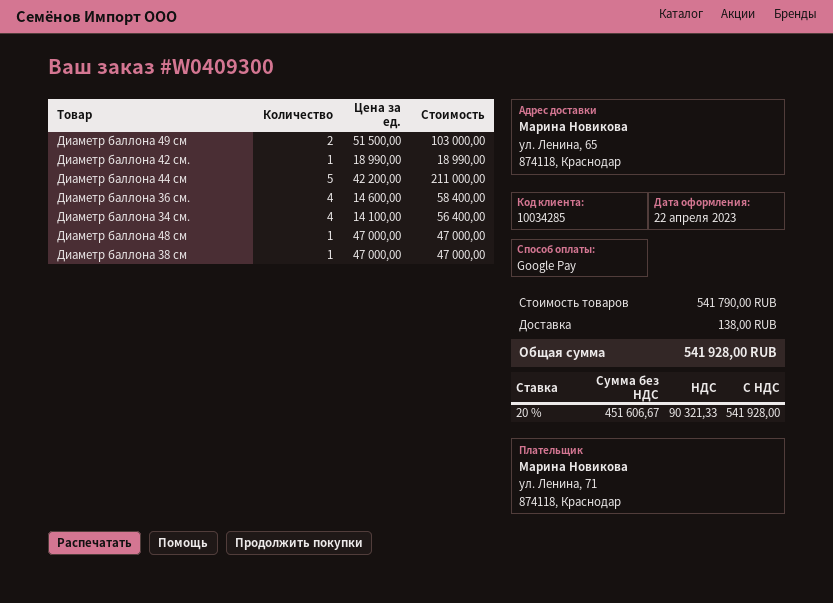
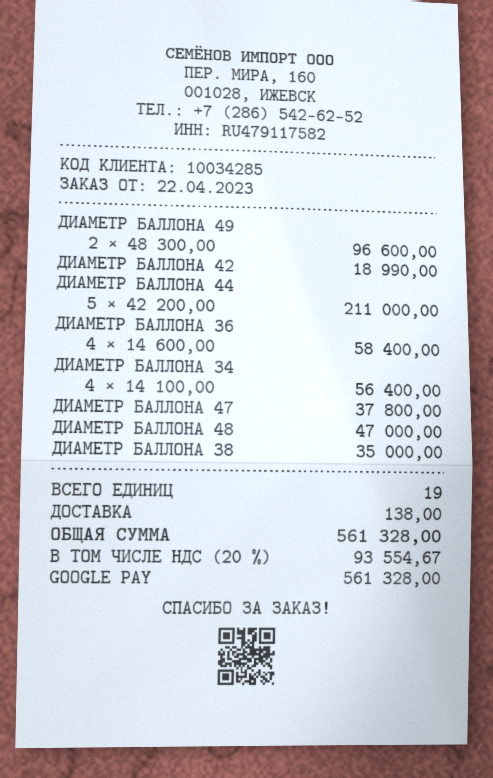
Диаметр баллона 49 см: 2 x 51500.00 = 103000.00 -> 2 x 48300.00 = 96600.00
Диаметр баллона 38 см: 1 x 47000.00 = 47000.00 -> 1 x 35000.00 = 35000.00
ДИАМЕТР БАЛЛОНА 47: none -> 1 x 37800.00 = 37800.00
tax: 20% = 90321.33 -> 20% = 93554.67
total: 541928.00 -> 561328.00

